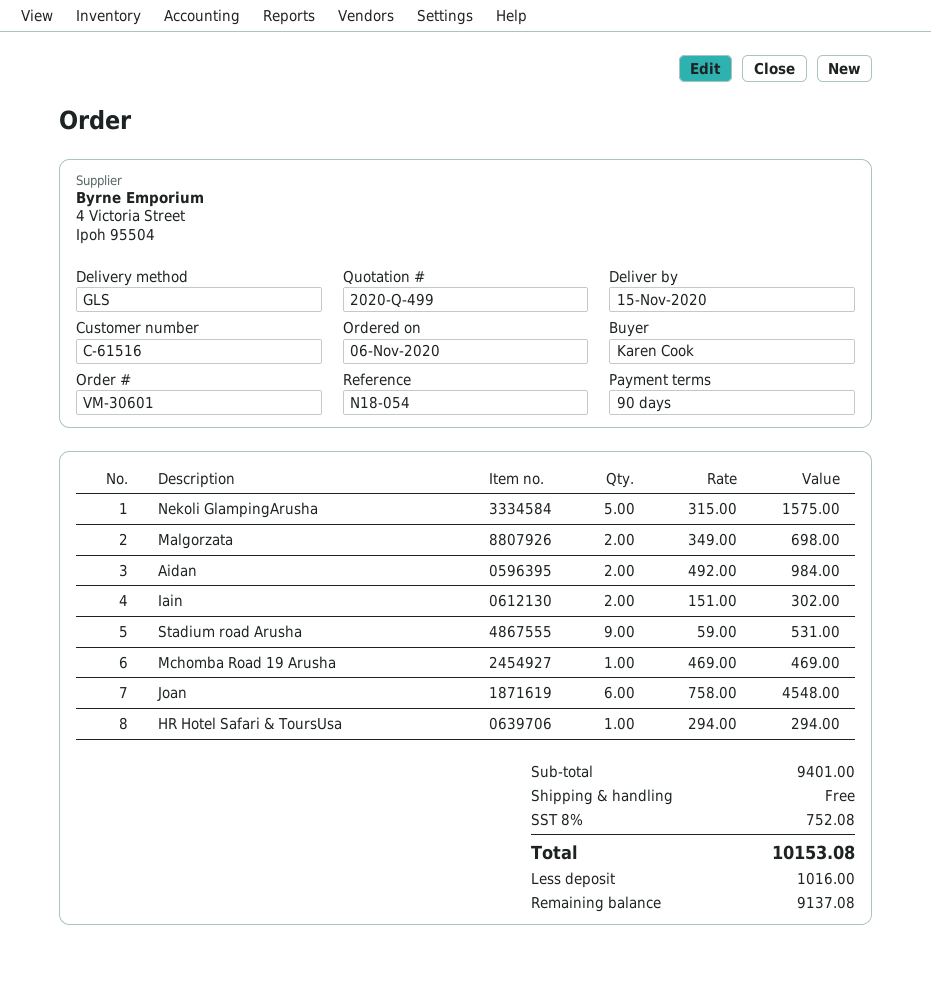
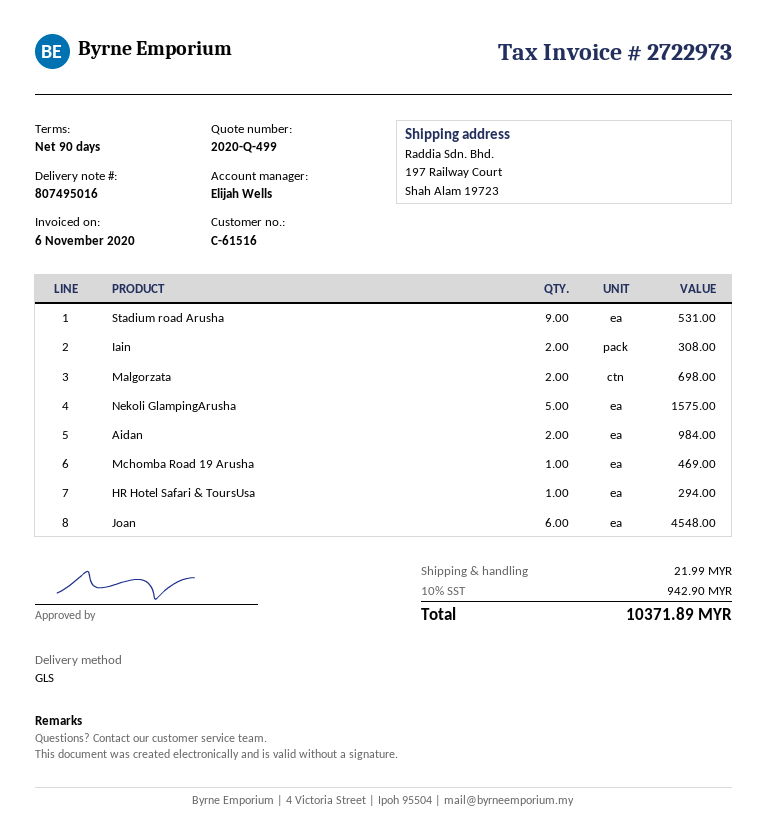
Iain: 2 for 302.00 -> 2 for 308.00
shipping: 0.00 -> 21.99
tax: 8% = 752.08 -> 10% = 942.90
total: 10153.08 -> 10371.89

